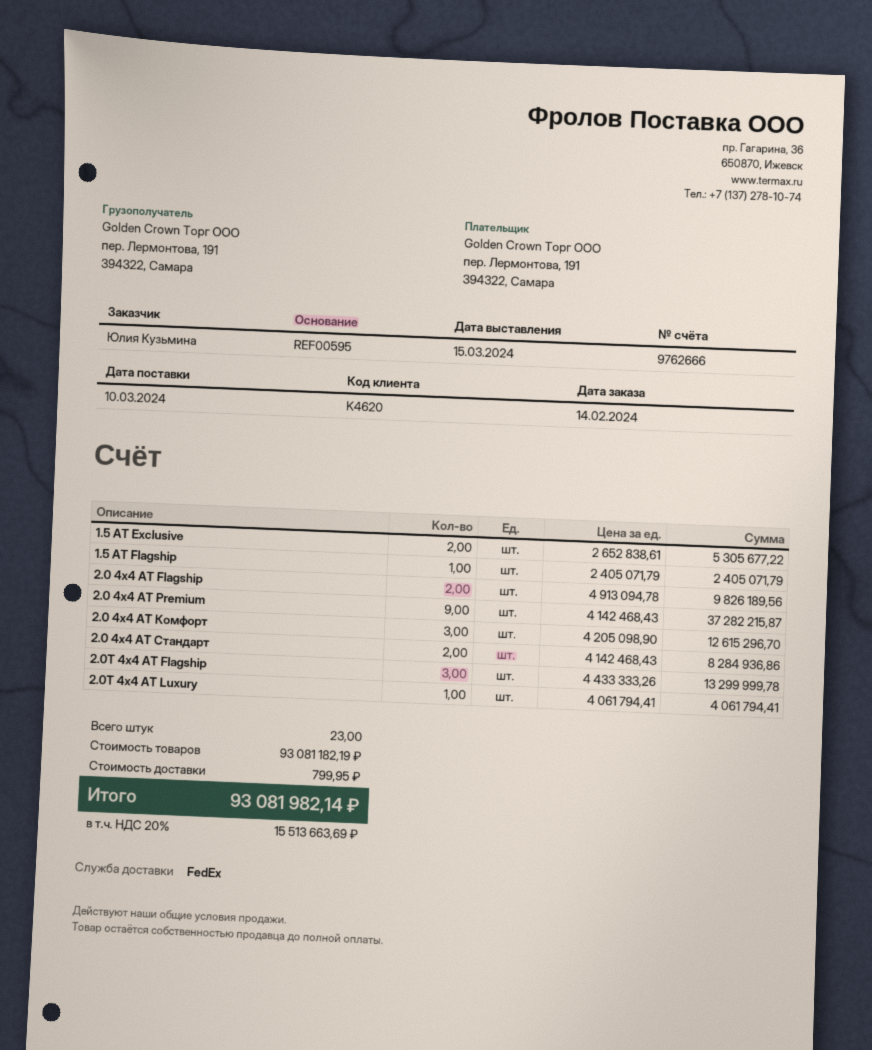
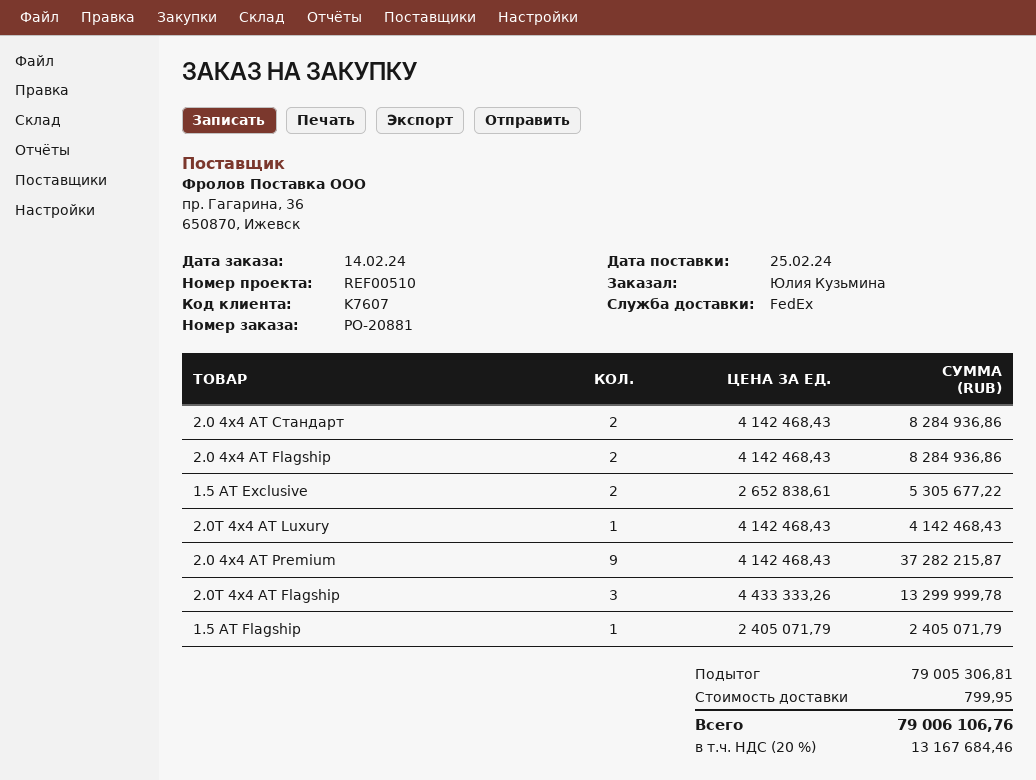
delivery date: 2024-03-10 -> 2024-02-25
customer number: K4620 -> K7607
reference: REF00595 -> REF00510
2.0 4x4 AT Flagship: 2 x 4913094.78 = 9826189.56 -> 2 x 4142468.43 = 8284936.86
2.0 4x4 AT Комфорт: 3 x 4205098.90 = 12615296.70 -> none
2.0T 4x4 AT Luxury: 1 x 4061794.41 = 4061794.41 -> 1 x 4142468.43 = 4142468.43
subtotal: 93081182.19 -> 79005306.81
tax: 20% = 15513663.69 -> 20% = 13167684.46
total: 93081982.14 -> 79006106.76

